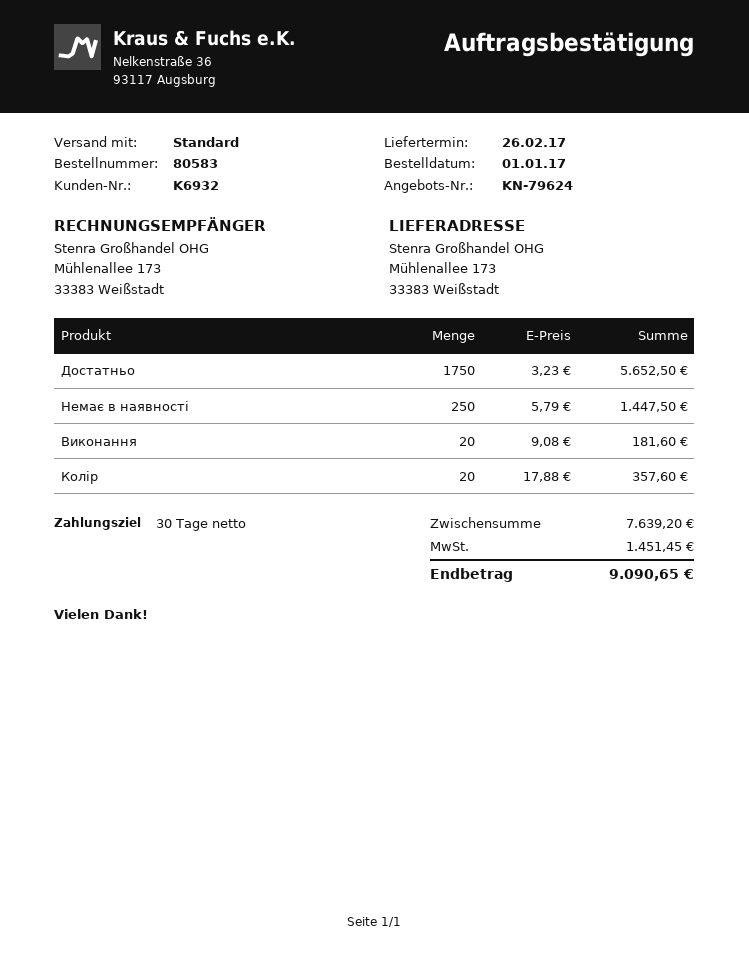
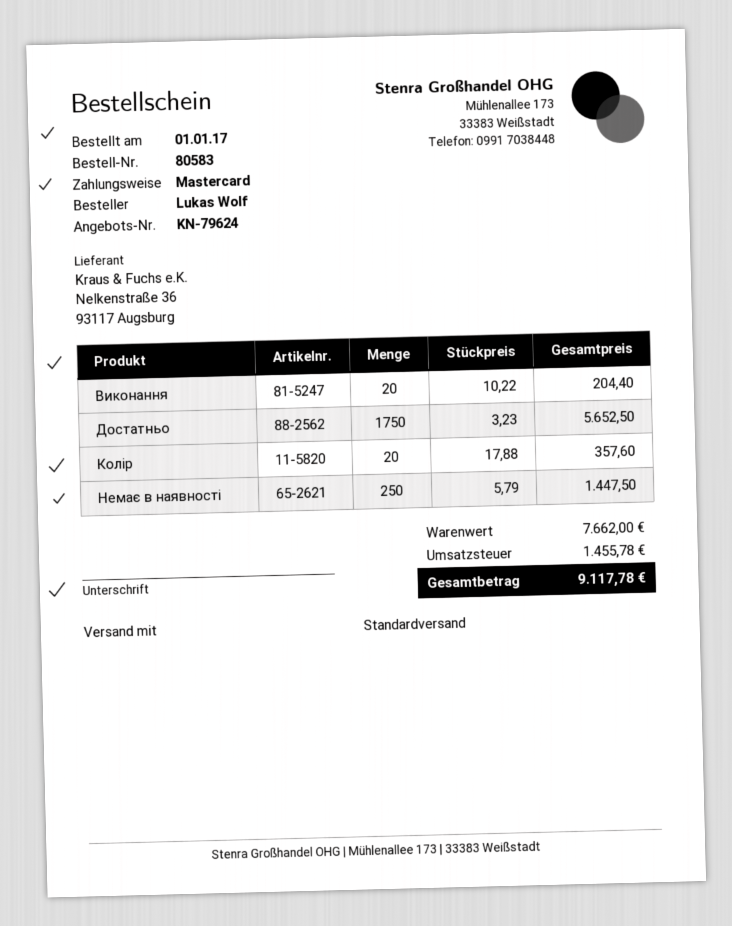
Виконання: 20 x 9.08 = 181.60 -> 20 x 10.22 = 204.40
subtotal: 7639.20 -> 7662.00
tax: 1451.45 -> 1455.78
total: 9090.65 -> 9117.78

